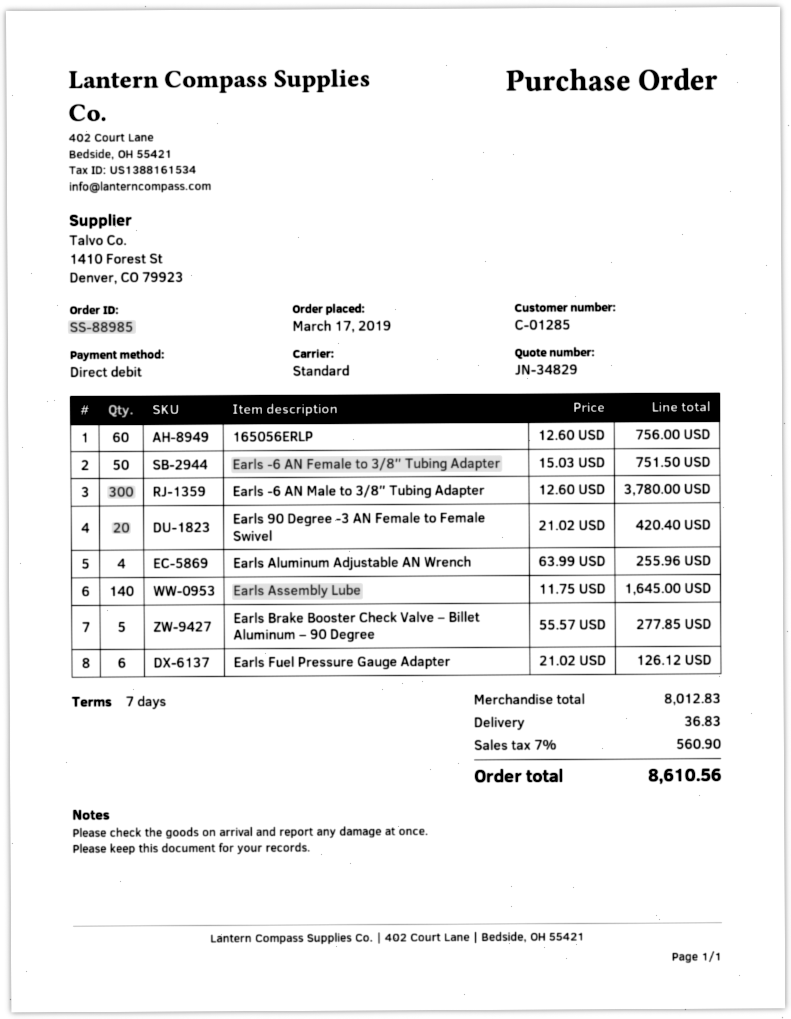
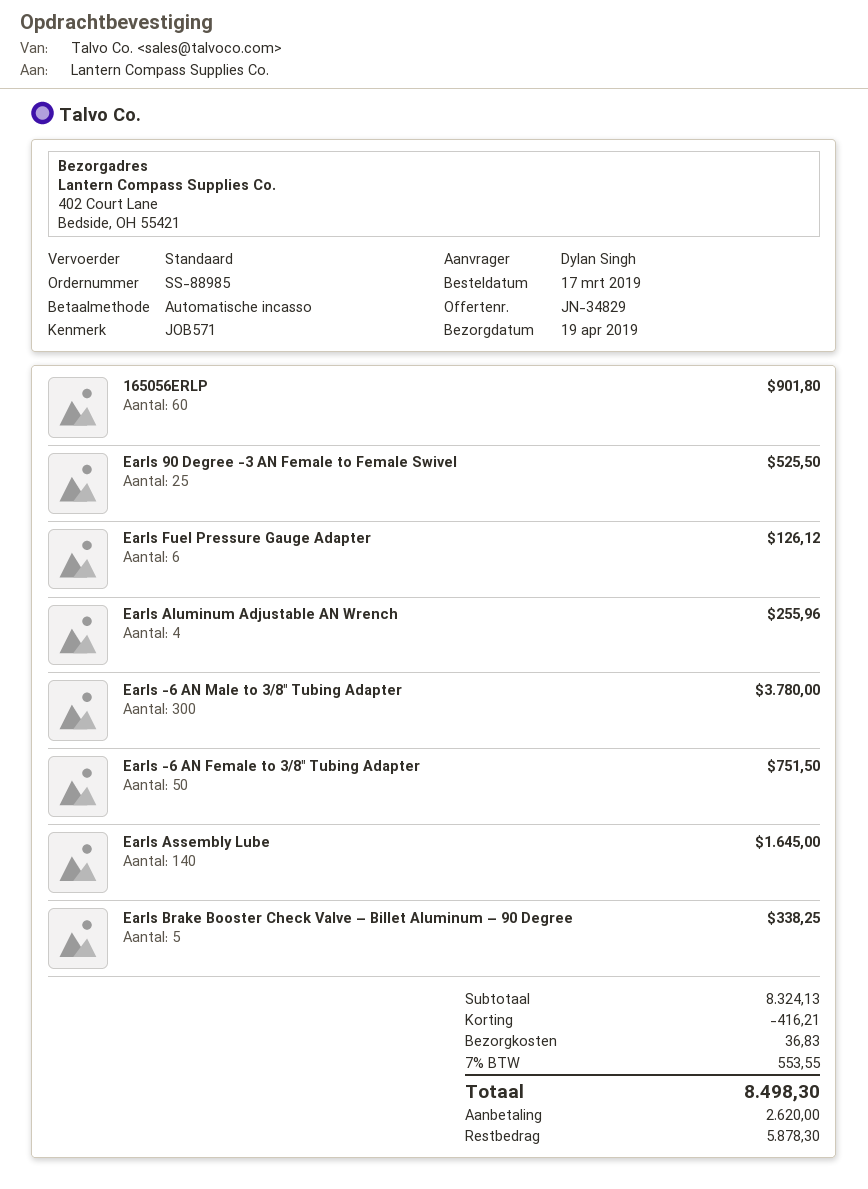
165056ERLP: 60 for 756.00 -> 60 for 901.80
Earls 90 Degree -3 AN Female to Female Swivel: 20 for 420.40 -> 25 for 525.50
Earls Brake Booster Check Valve – Billet Aluminum – 90 Degree: 5 for 277.85 -> 5 for 338.25
subtotal: 8012.83 -> 8324.13
discount: none -> 416.21
tax: 7% = 560.90 -> 7% = 553.55
total: 8610.56 -> 8498.30

